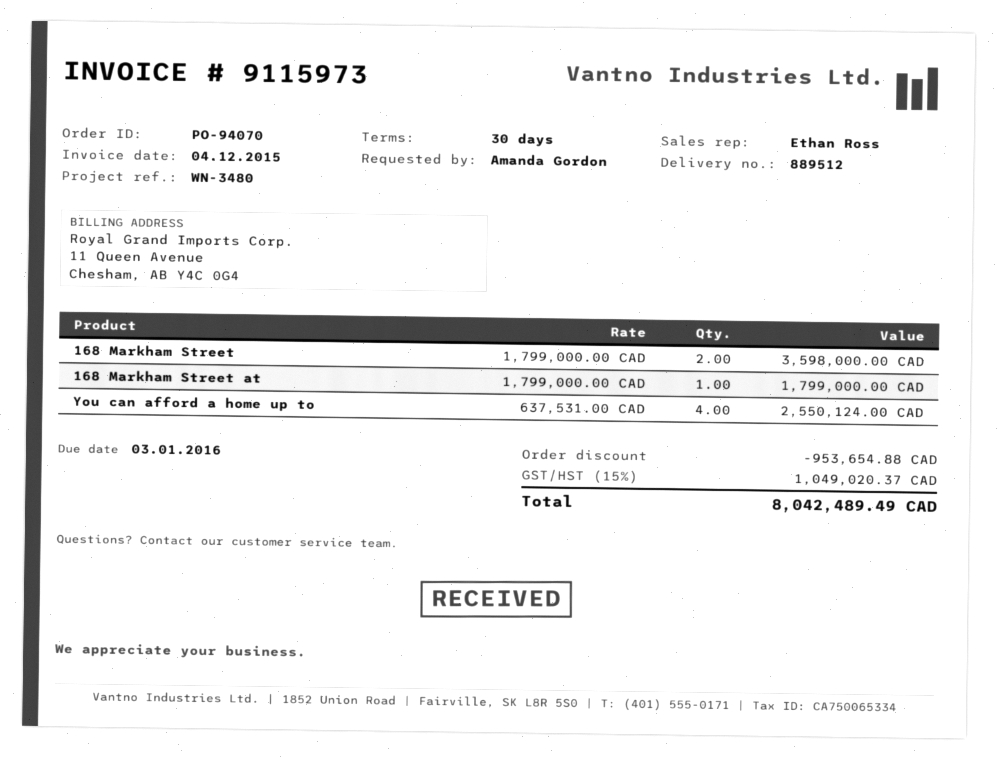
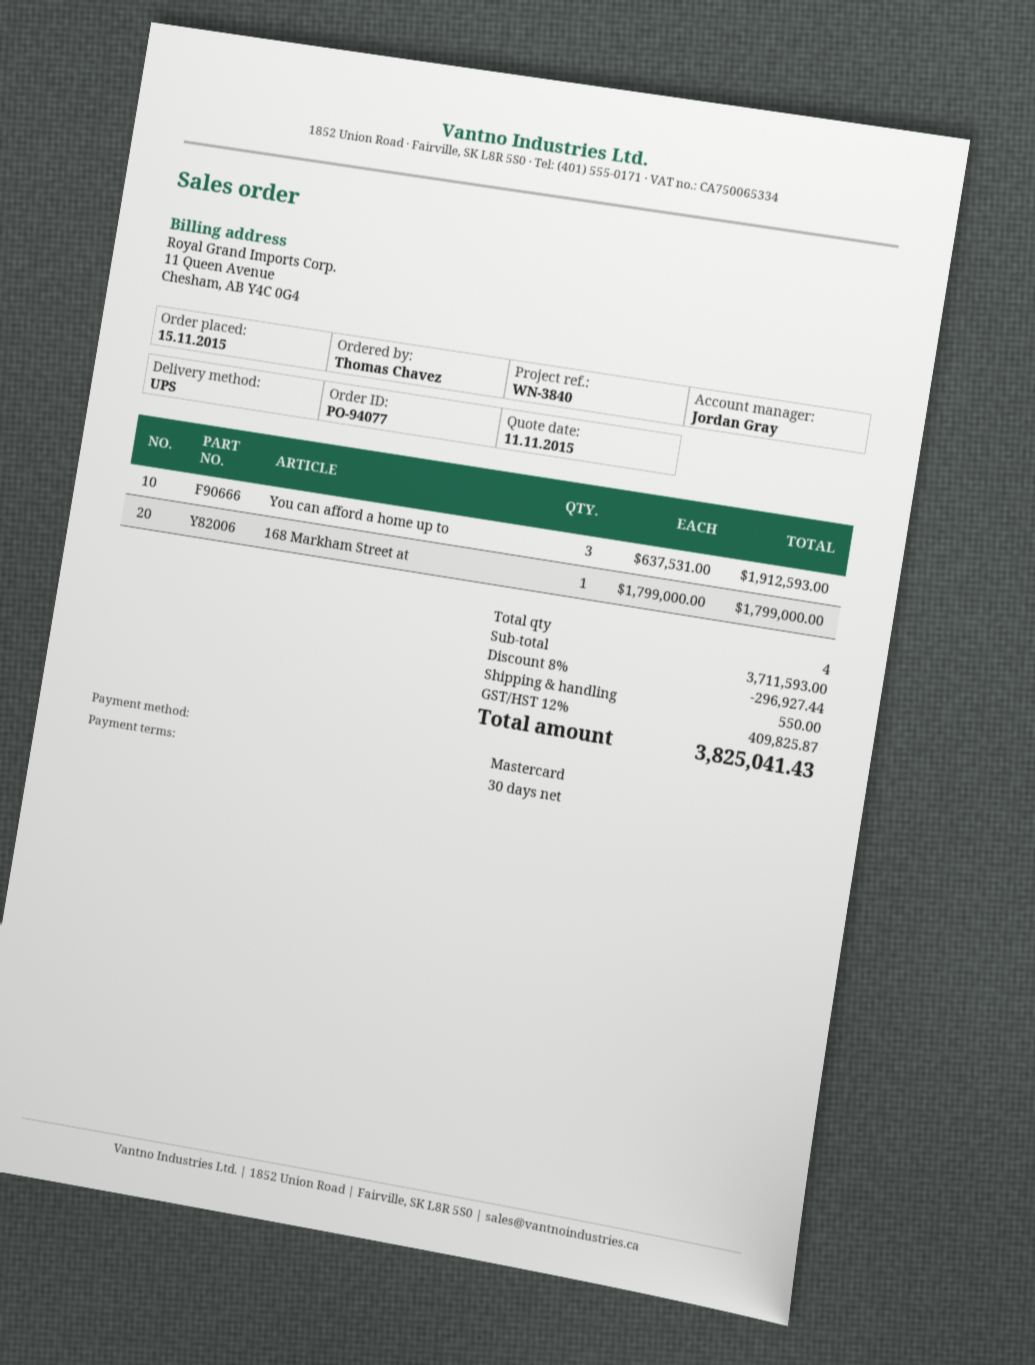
order number: PO-94070 -> PO-94077
reference: WN-3480 -> WN-3840
ordered by: Amanda Gordon -> Thomas Chavez
sales rep: Ethan Ross -> Jordan Gray
168 Markham Street: 2 x 1799000.00 = 3598000.00 -> none
You can afford a home up to: 4 x 637531.00 = 2550124.00 -> 3 x 637531.00 = 1912593.00
discount: 953654.88 -> 296927.44
shipping: none -> 550.00
tax: 15% = 1049020.37 -> 12% = 409825.87
total: 8042489.49 -> 3825041.43

